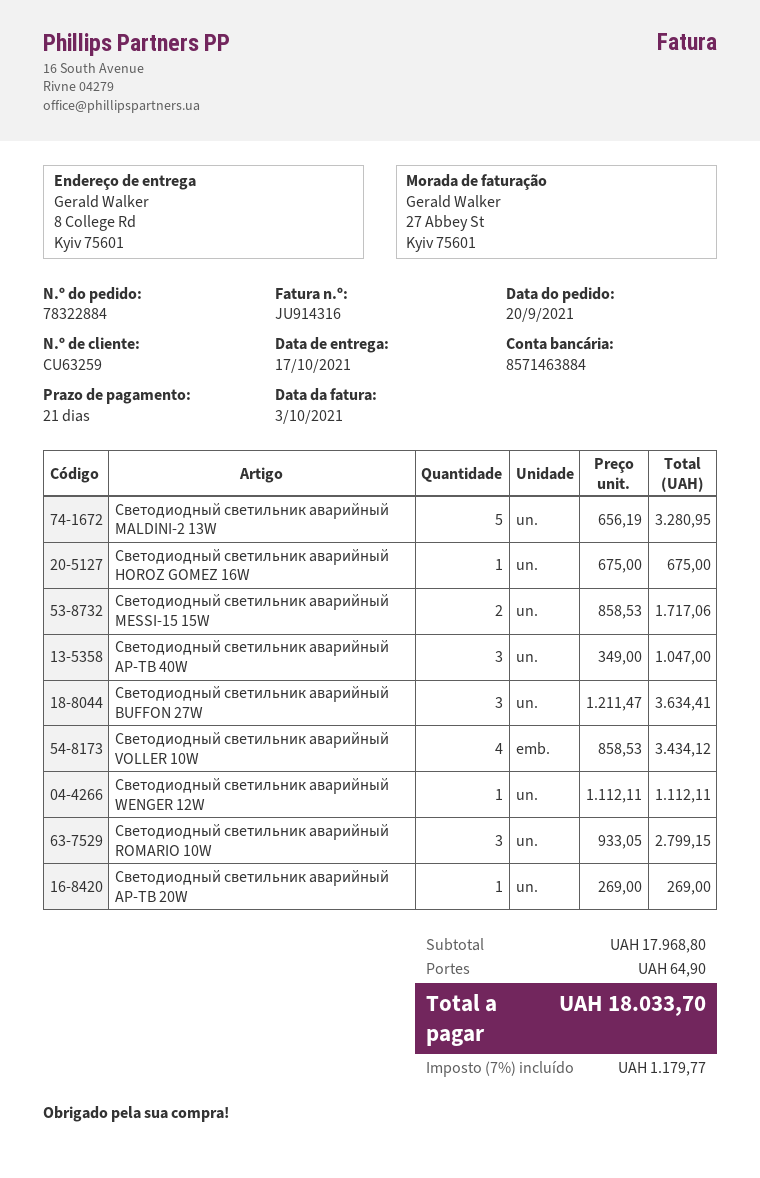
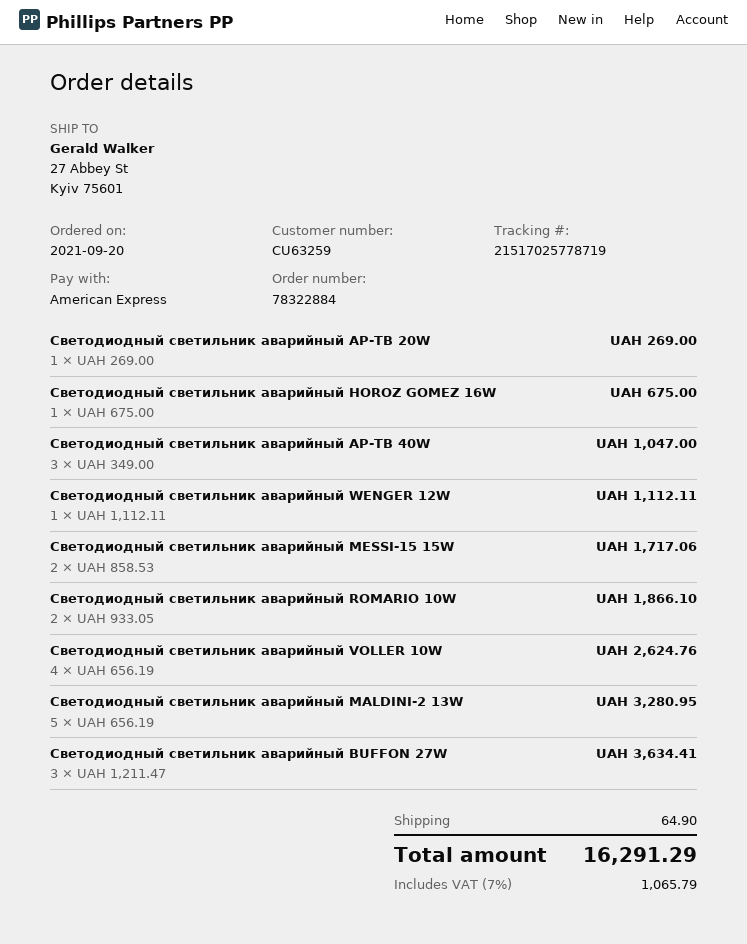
ship to: 8 College Rd, Kyiv 75601 -> 27 Abbey St, Kyiv 75601
Светодиодный светильник аварийный VOLLER 10W: 4 x 858.53 = 3434.12 -> 4 x 656.19 = 2624.76
Светодиодный светильник аварийный ROMARIO 10W: 3 x 933.05 = 2799.15 -> 2 x 933.05 = 1866.10
tax: 7% = 1179.77 -> 7% = 1065.79
total: 18033.70 -> 16291.29

